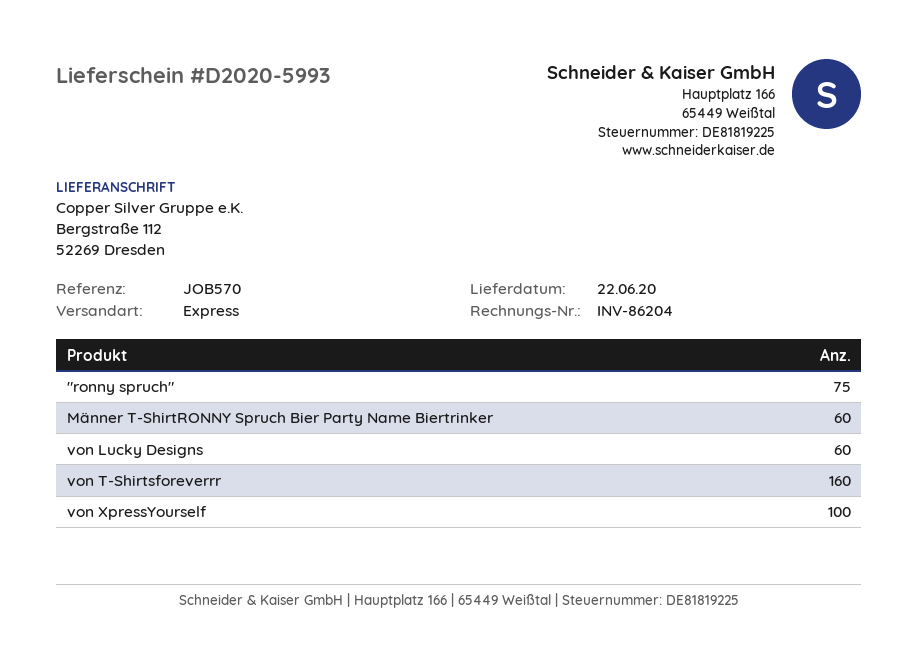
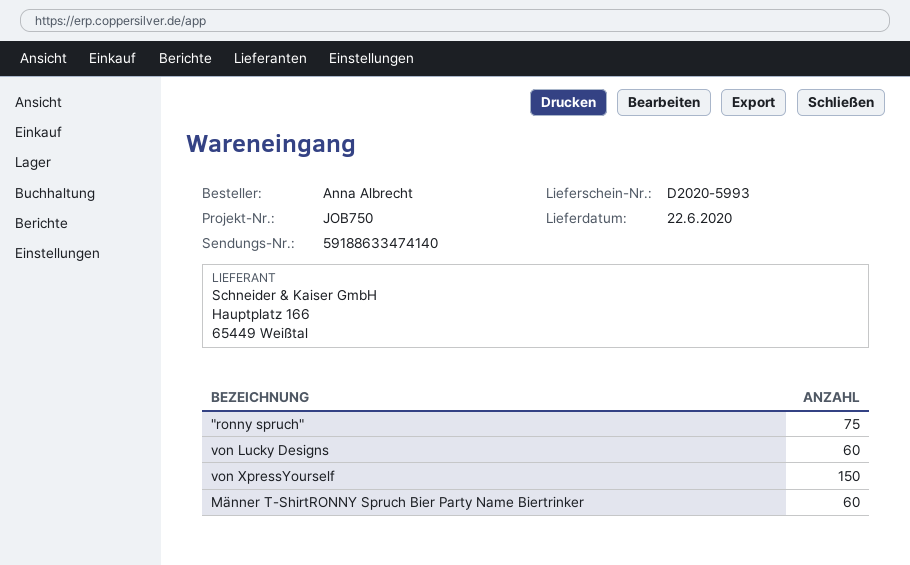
reference: JOB570 -> JOB750
von T-Shirtsforeverrr: 160 -> none
von XpressYourself: 100 -> 150

